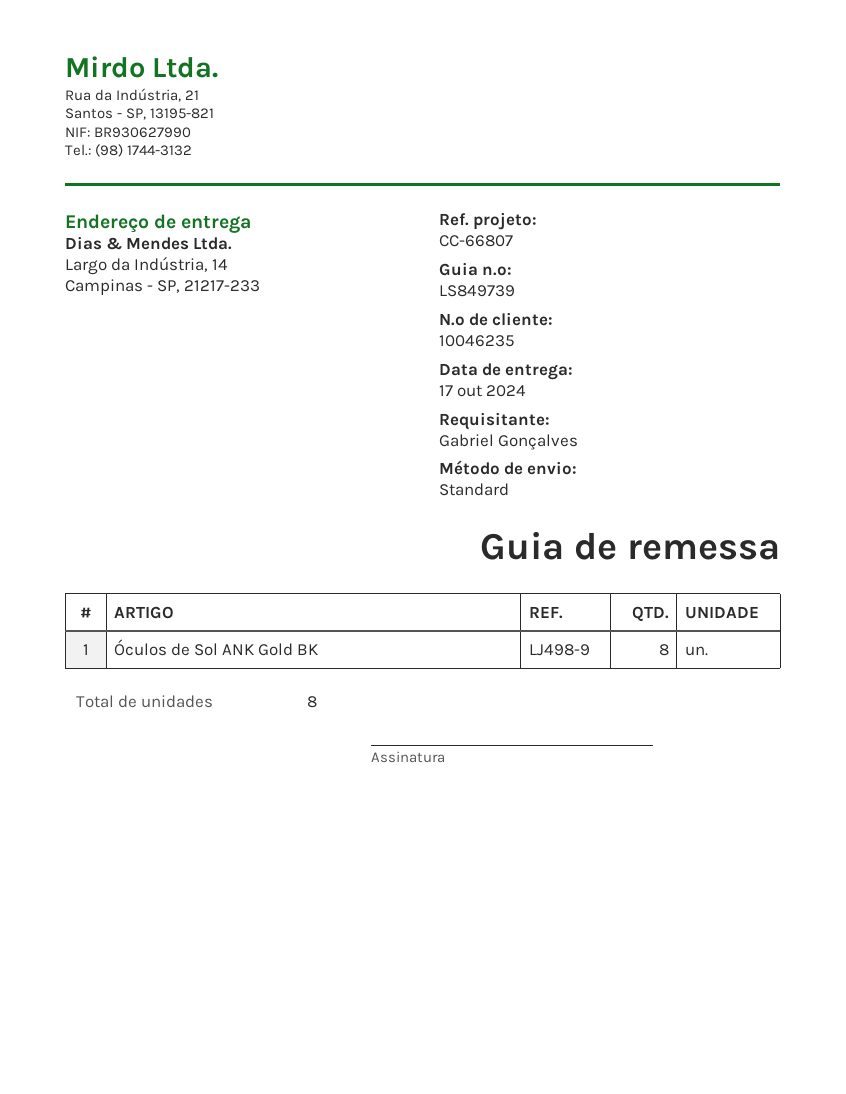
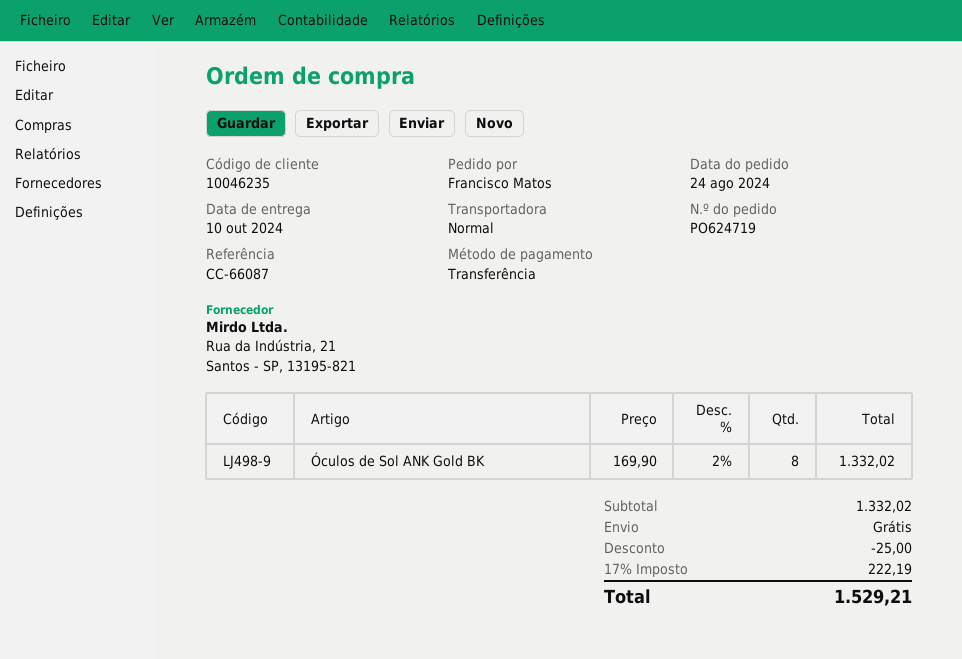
delivery date: 2024-10-17 -> 2024-10-10
reference: CC-66807 -> CC-66087
ordered by: Gabriel Gonçalves -> Francisco Matos

